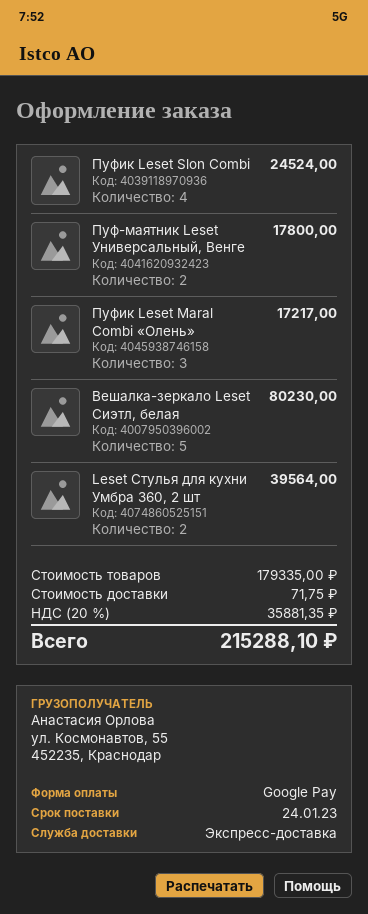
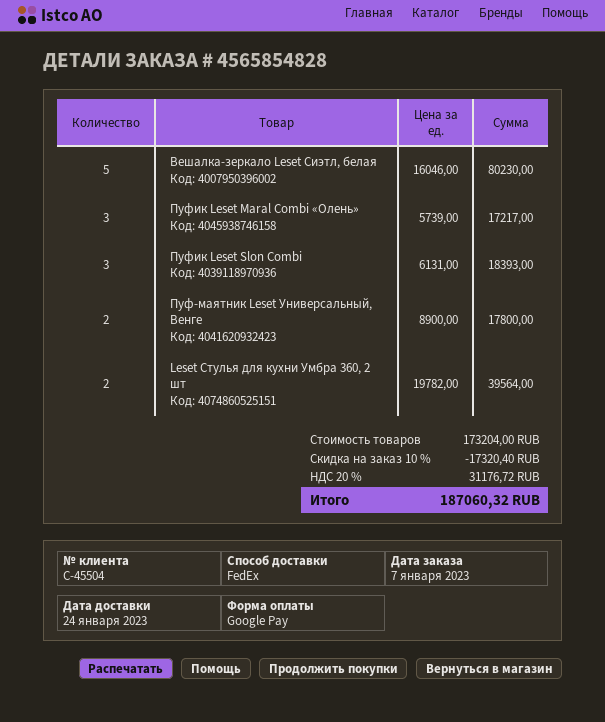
shipping method: express -> FedEx
Пуфик Leset Slon Combi: 4 for 24524.00 -> 3 for 18393.00
subtotal: 179335.00 -> 173204.00
discount: none -> 10% = 17320.40
shipping: 71.75 -> none
tax: 20% = 35881.35 -> 20% = 31176.72
total: 215288.10 -> 187060.32

